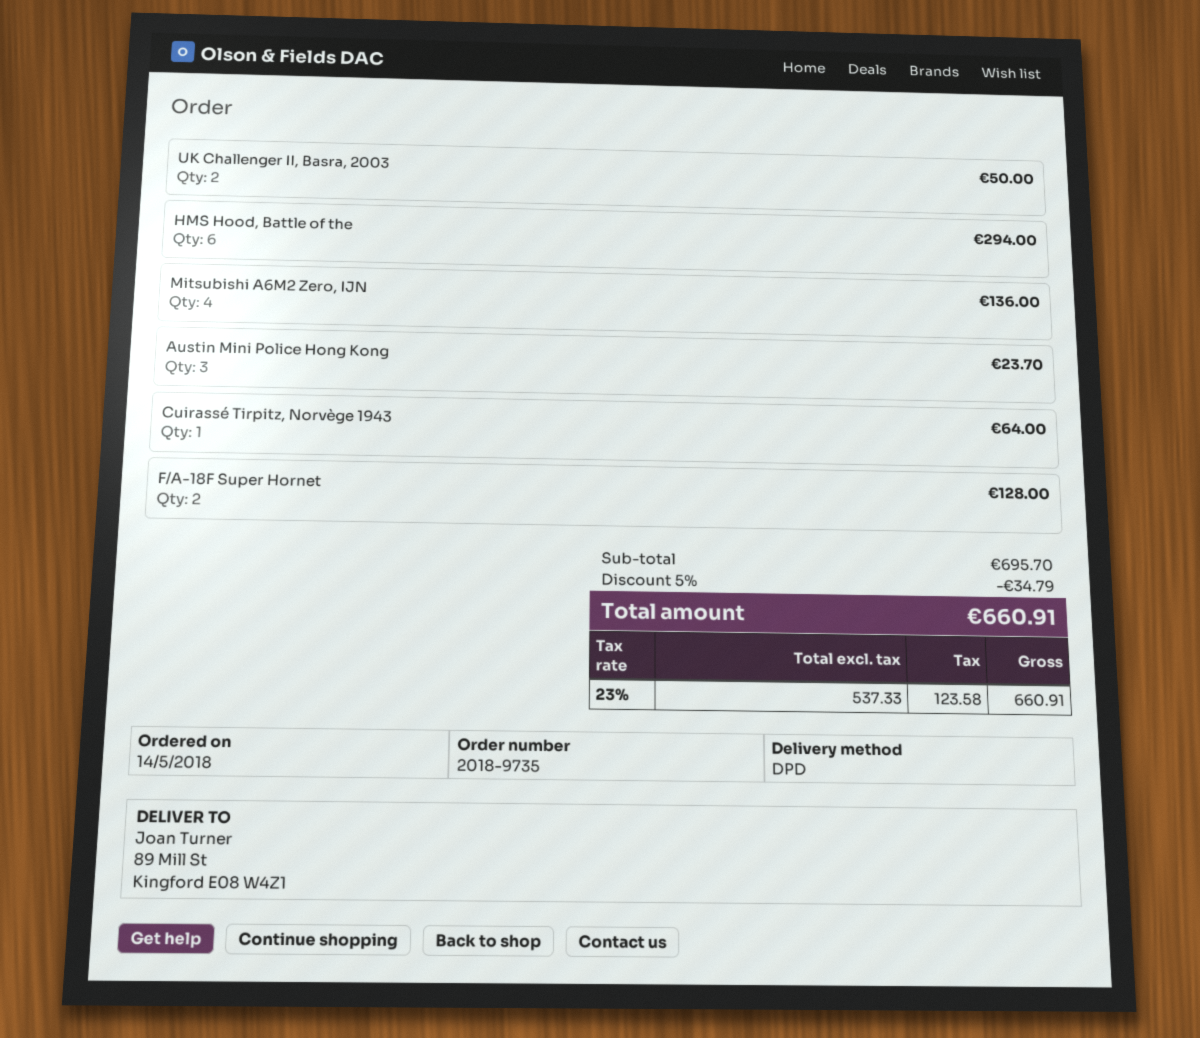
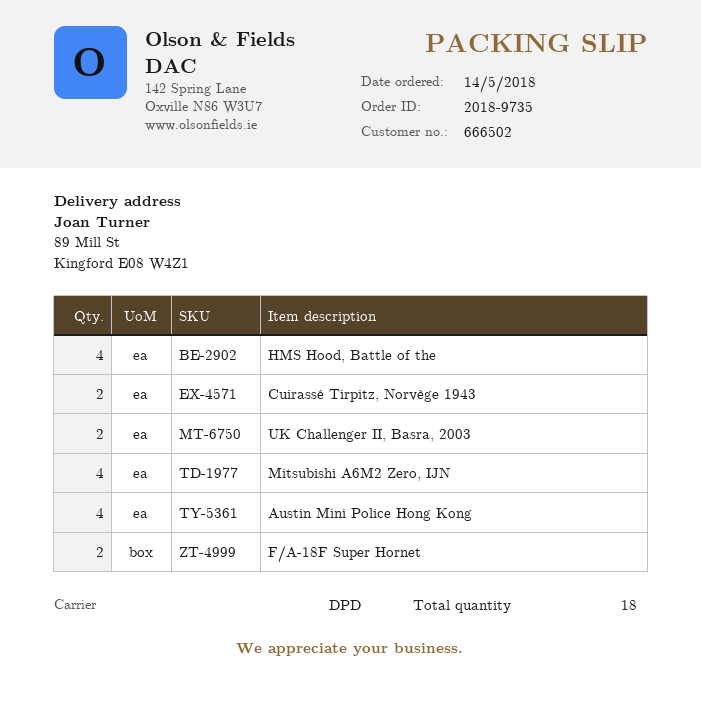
HMS Hood, Battle of the: 6 -> 4
Austin Mini Police Hong Kong: 3 -> 4
Cuirassé Tirpitz, Norvège 1943: 1 -> 2

